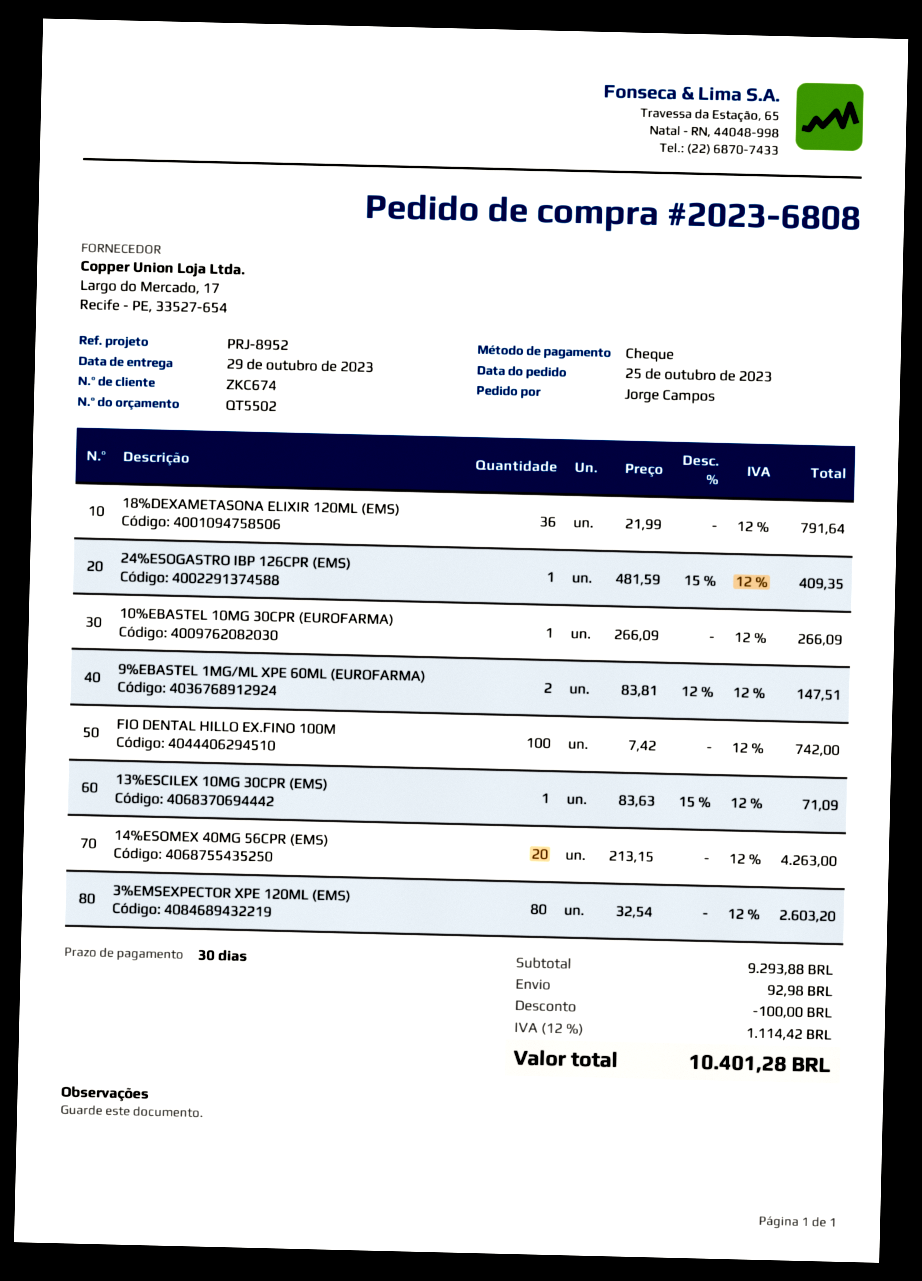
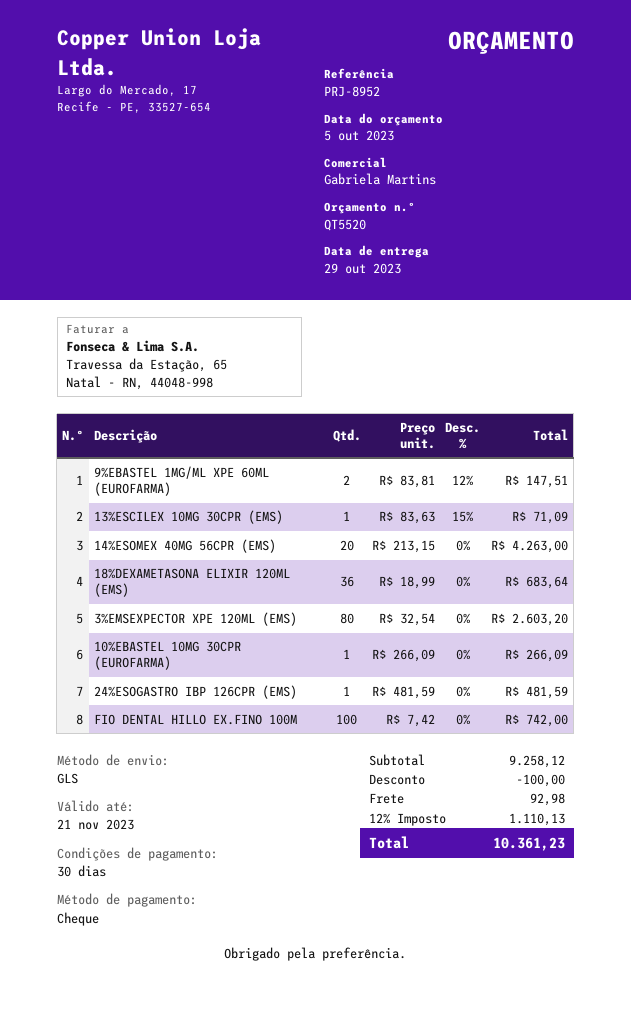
quote number: QT5502 -> QT5520
18%DEXAMETASONA ELIXIR 120ML (EMS): 36 x 21.99 = 791.64 -> 36 x 18.99 = 683.64
24%ESOGASTRO IBP 126CPR (EMS): 1 x 481.59 - 15% = 409.35 -> 1 x 481.59 = 481.59
subtotal: 9293.88 -> 9258.12
tax: 12% = 1114.42 -> 12% = 1110.13
total: 10401.28 -> 10361.23

